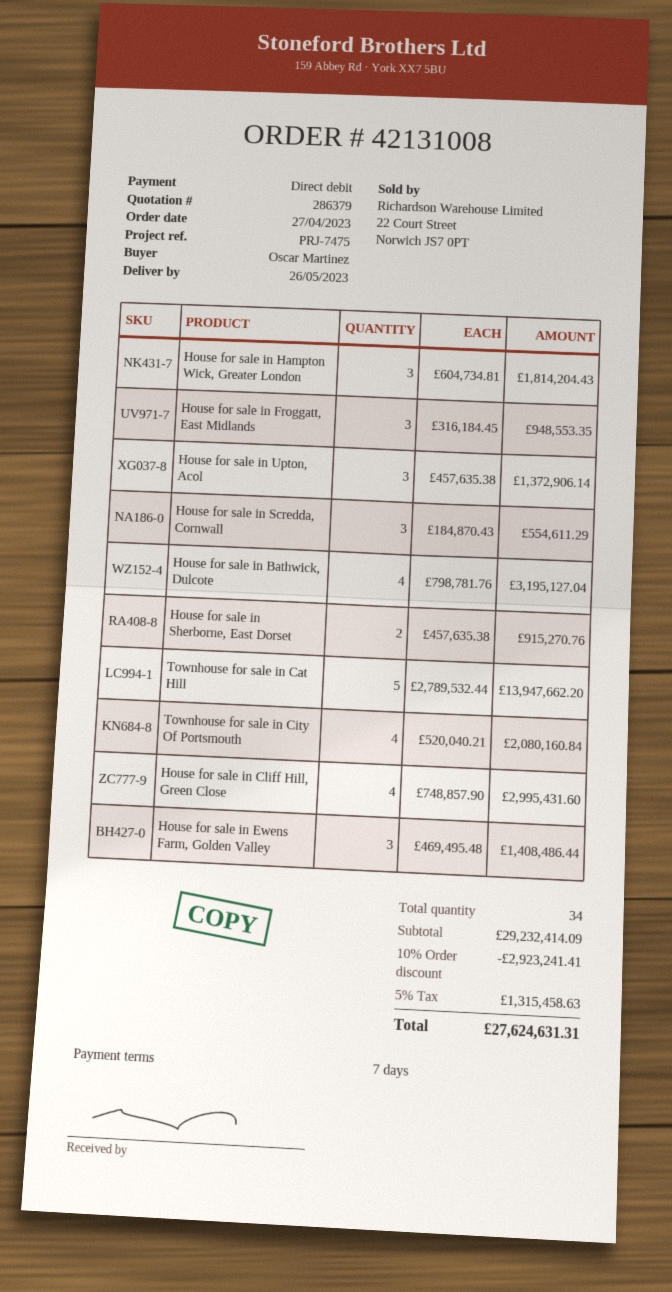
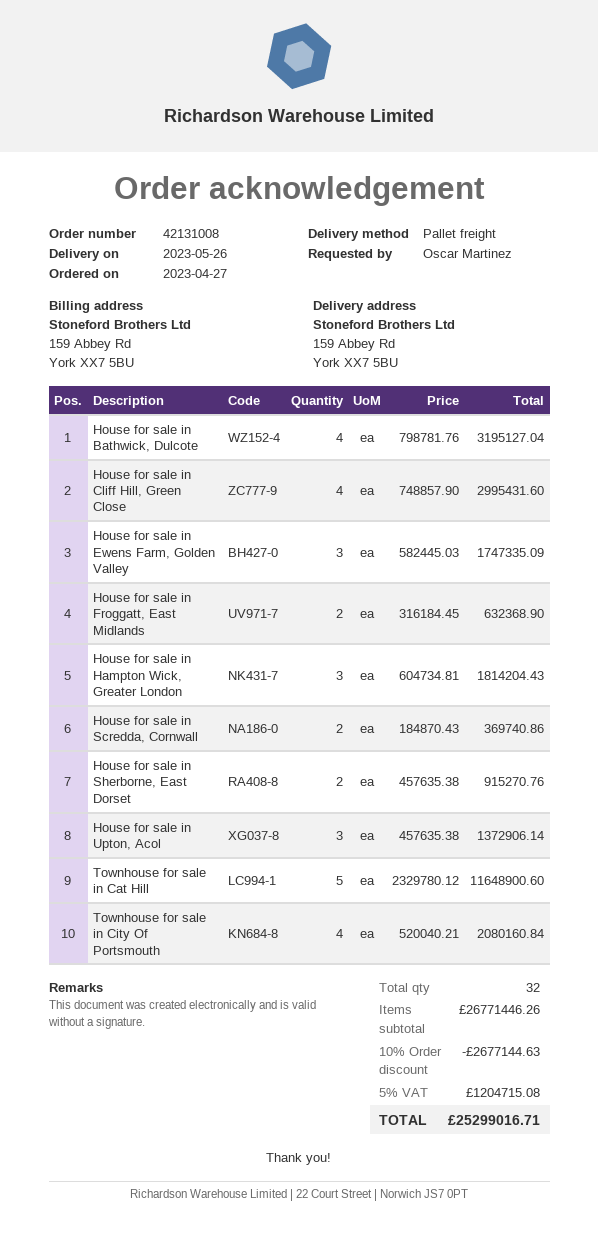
House for sale in Froggatt, East Midlands: 3 x 316184.45 = 948553.35 -> 2 x 316184.45 = 632368.90
House for sale in Scredda, Cornwall: 3 x 184870.43 = 554611.29 -> 2 x 184870.43 = 369740.86
Townhouse for sale in Cat Hill: 5 x 2789532.44 = 13947662.20 -> 5 x 2329780.12 = 11648900.60
House for sale in Ewens Farm, Golden Valley: 3 x 469495.48 = 1408486.44 -> 3 x 582445.03 = 1747335.09
total quantity: 34 -> 32
subtotal: 29232414.09 -> 26771446.26
discount: 10% = 2923241.41 -> 10% = 2677144.63
tax: 5% = 1315458.63 -> 5% = 1204715.08
total: 27624631.31 -> 25299016.71

